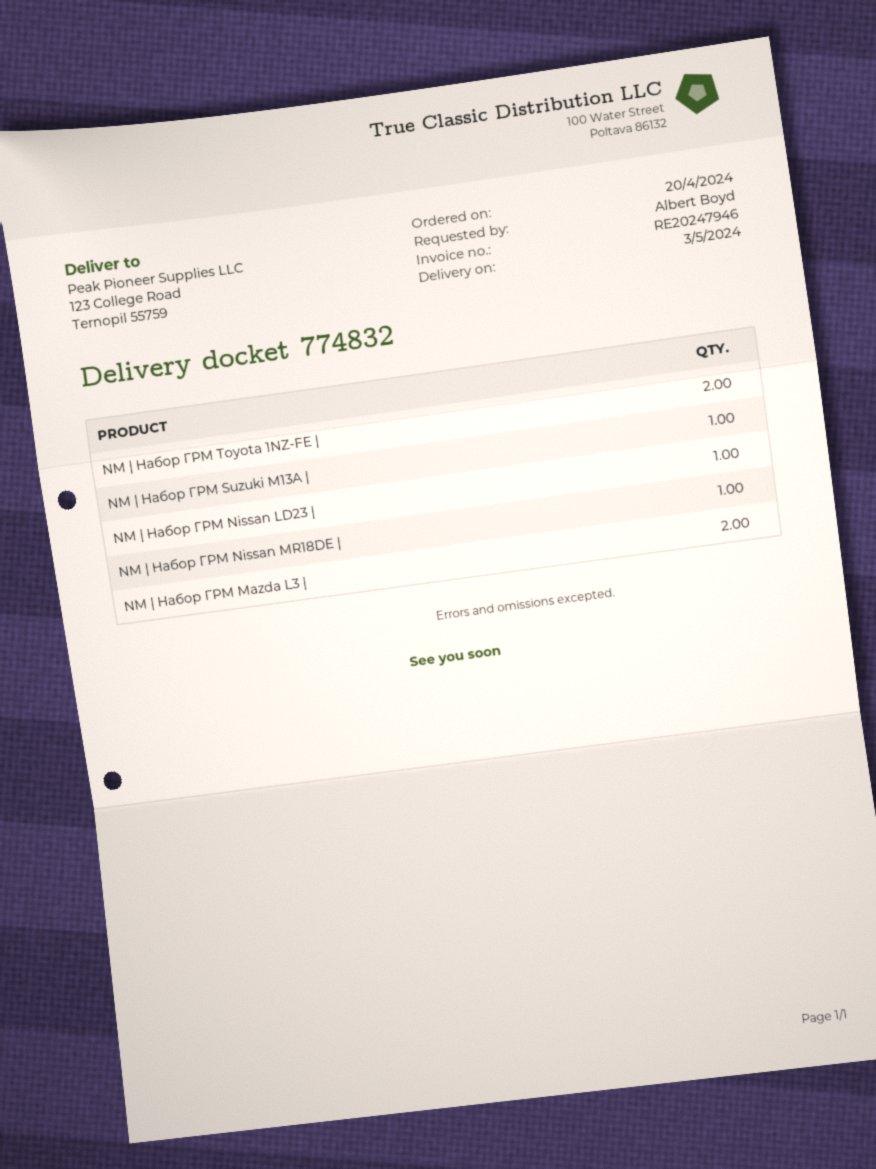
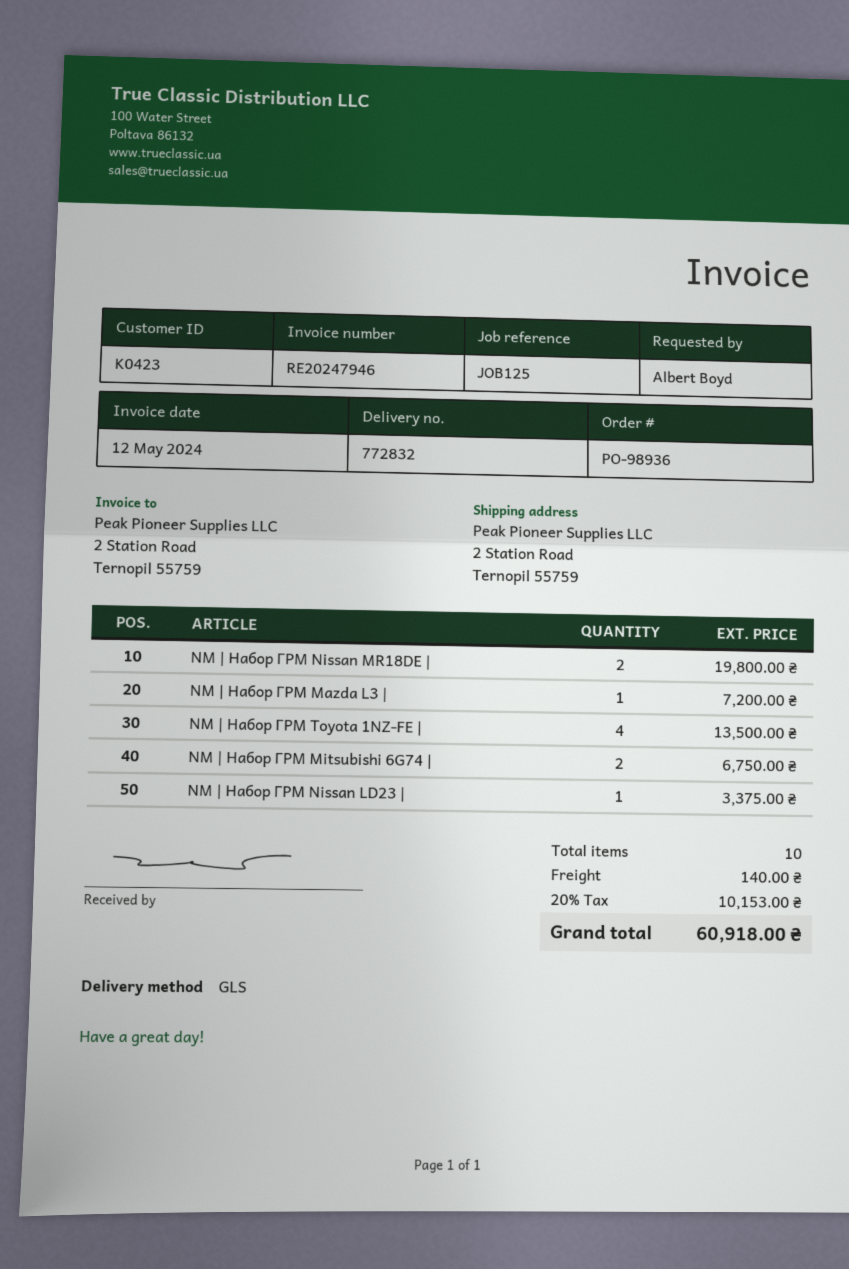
delivery note number: 774832 -> 772832
ship to: 123 College Road, Ternopil 55759 -> 2 Station Road, Ternopil 55759
NM | Набор ГРМ Toyota 1NZ-FE |: 2 -> 4
NM | Набор ГРМ Suzuki M13A |: 1 -> none
NM | Набор ГРМ Nissan MR18DE |: 1 -> 2
NM | Набор ГРМ Mazda L3 |: 2 -> 1
NM | Набор ГРМ Mitsubishi 6G74 |: none -> 2

